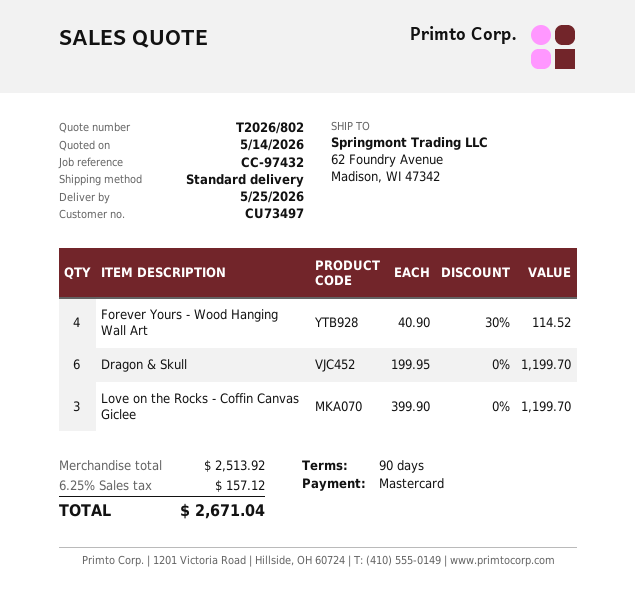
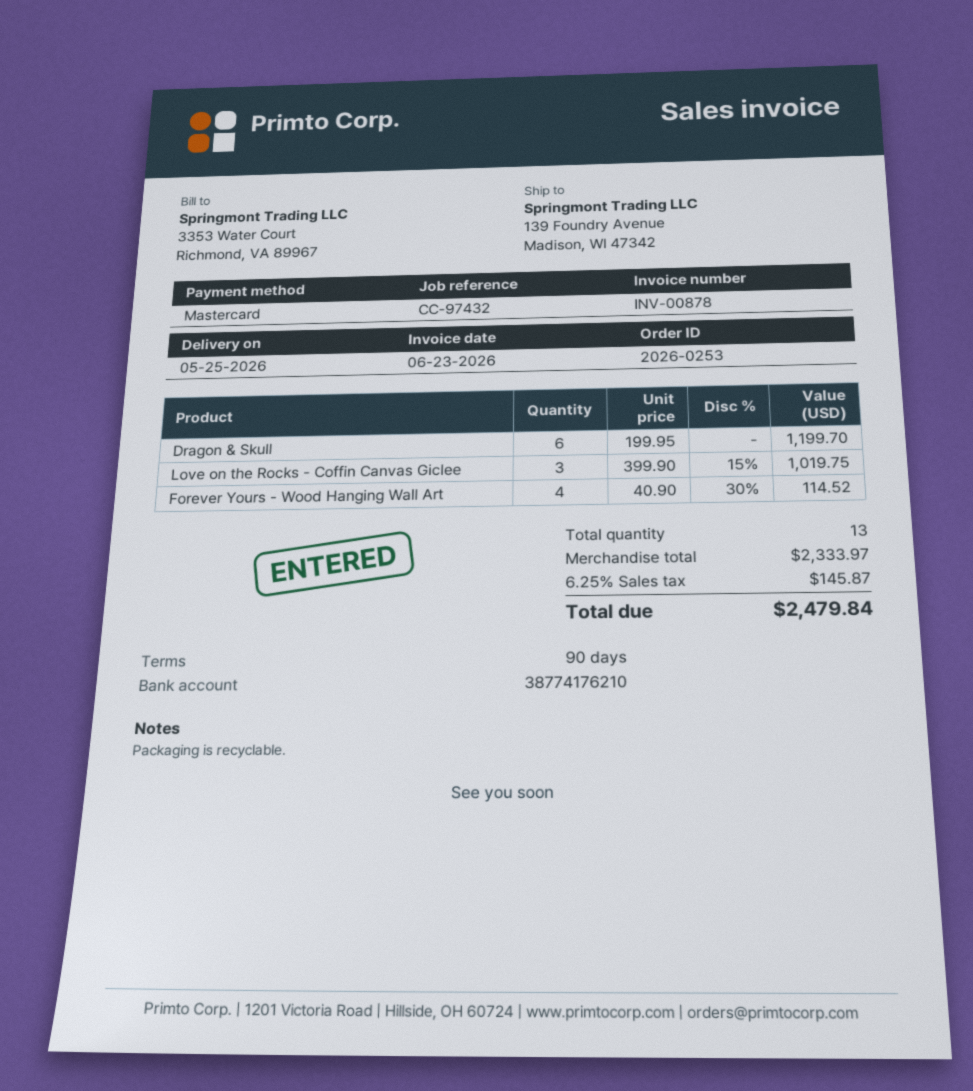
ship to: 62 Foundry Avenue, Madison, WI 47342 -> 139 Foundry Avenue, Madison, WI 47342
Love on the Rocks - Coffin Canvas Giclee: 3 x 399.90 = 1199.70 -> 3 x 399.90 - 15% = 1019.75
subtotal: 2513.92 -> 2333.97
tax: 6.25% = 157.12 -> 6.25% = 145.87
total: 2671.04 -> 2479.84

